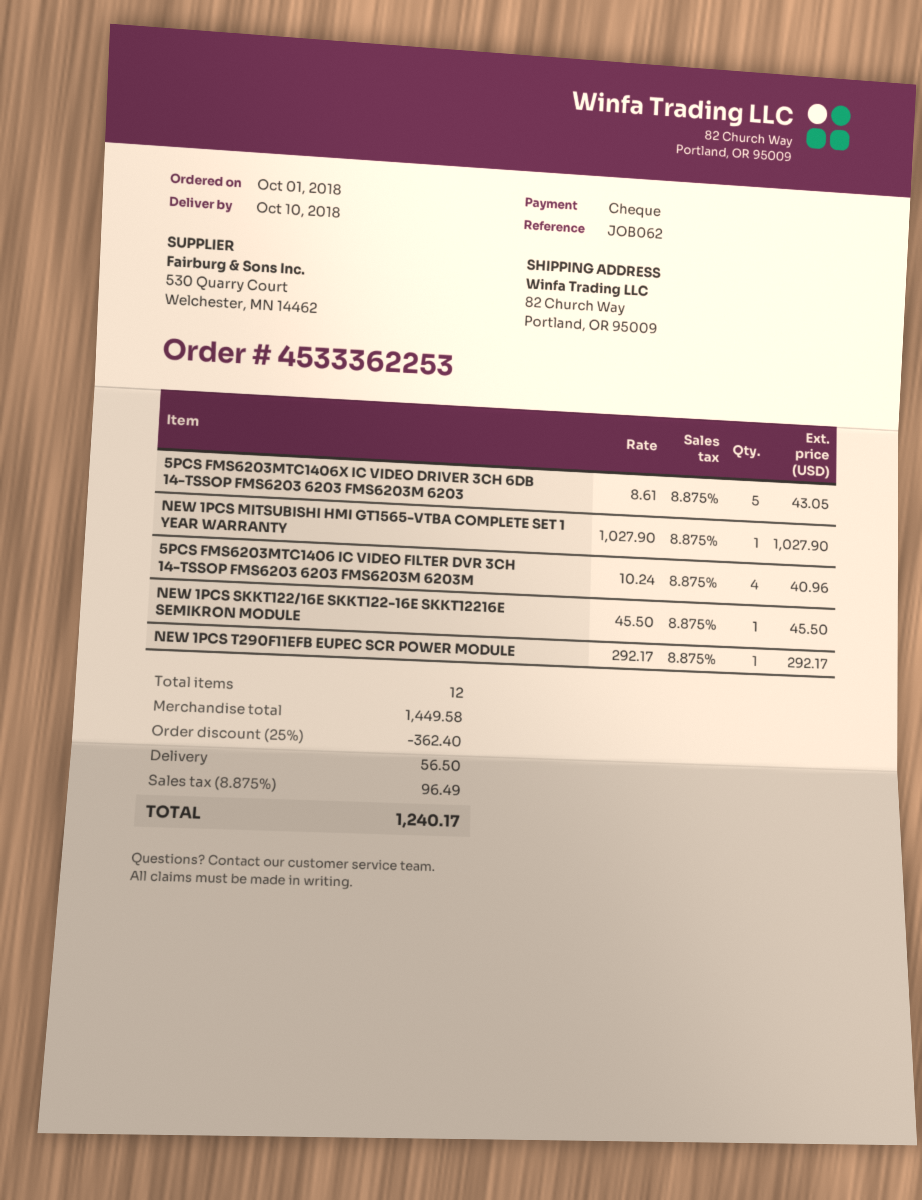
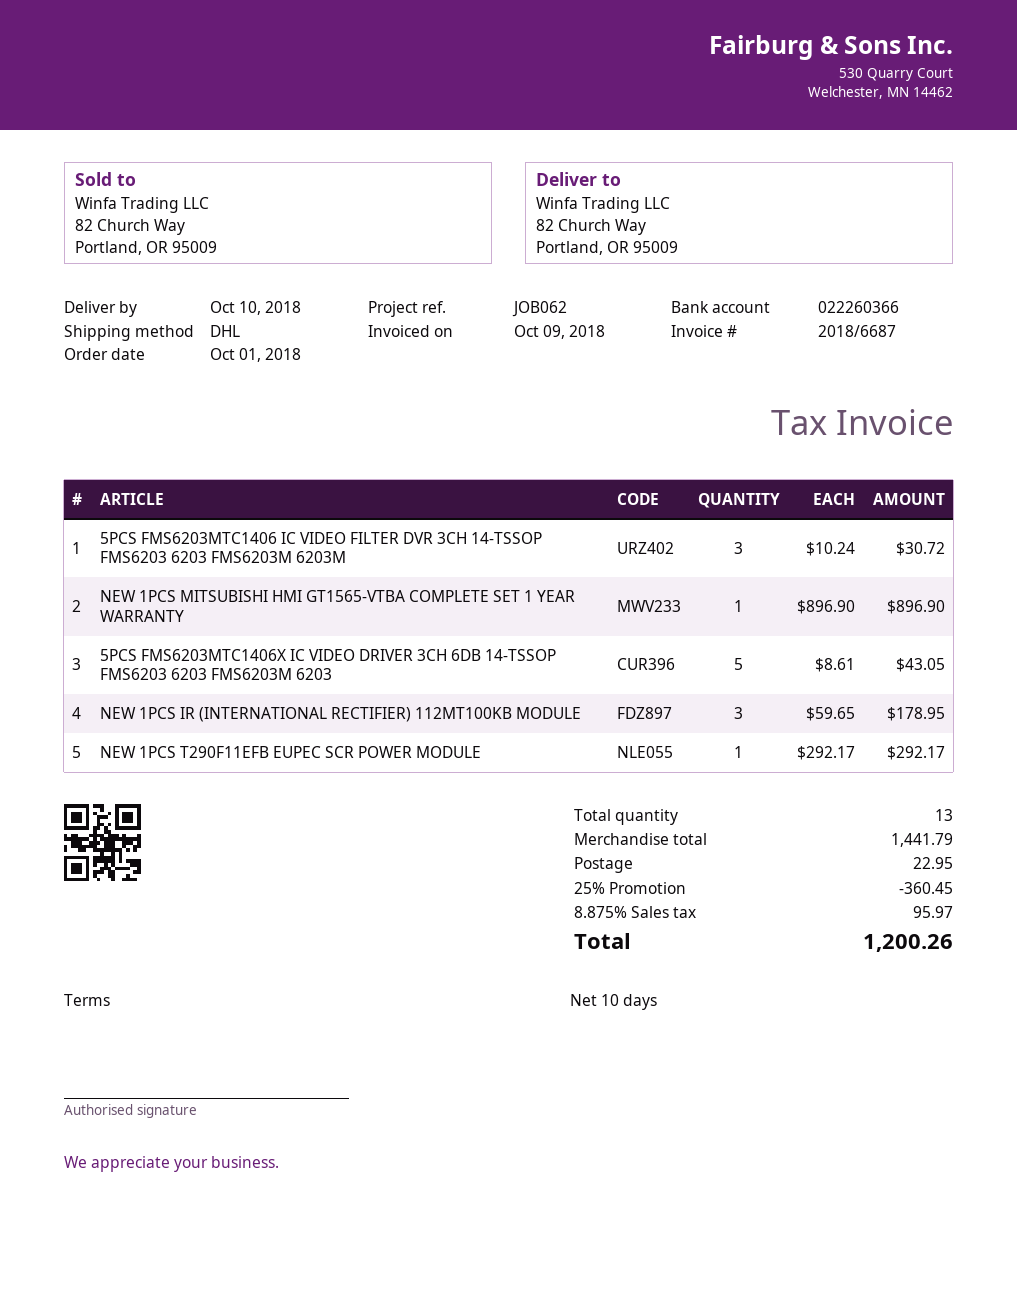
NEW 1PCS MITSUBISHI HMI GT1565-VTBA COMPLETE SET 1 YEAR WARRANTY: 1 x 1027.90 = 1027.90 -> 1 x 896.90 = 896.90
5PCS FMS6203MTC1406 IC VIDEO FILTER DVR 3CH 14-TSSOP FMS6203 6203 FMS6203M 6203M: 4 x 10.24 = 40.96 -> 3 x 10.24 = 30.72
NEW 1PCS SKKT122/16E SKKT122-16E SKKT12216E SEMIKRON MODULE: 1 x 45.50 = 45.50 -> none
NEW 1PCS IR (INTERNATIONAL RECTIFIER) 112MT100KB MODULE: none -> 3 x 59.65 = 178.95
total quantity: 12 -> 13
subtotal: 1449.58 -> 1441.79
discount: 25% = 362.40 -> 25% = 360.45
shipping: 56.50 -> 22.95
tax: 8.875% = 96.49 -> 8.875% = 95.97
total: 1240.17 -> 1200.26

